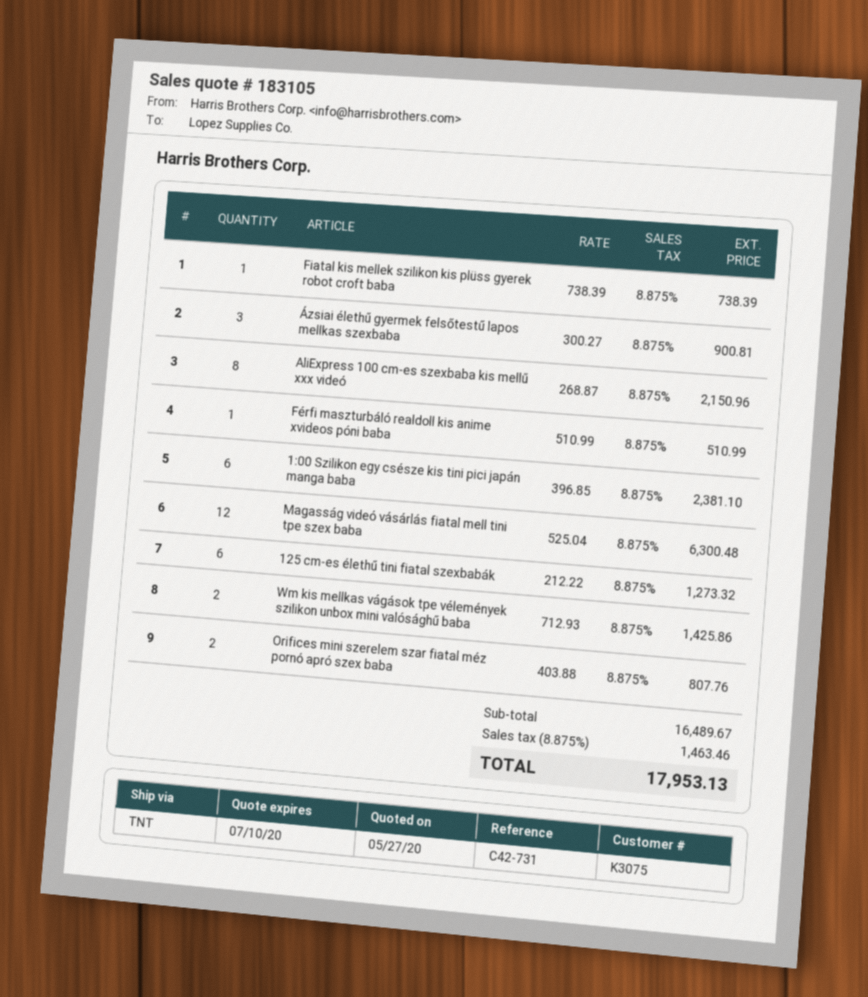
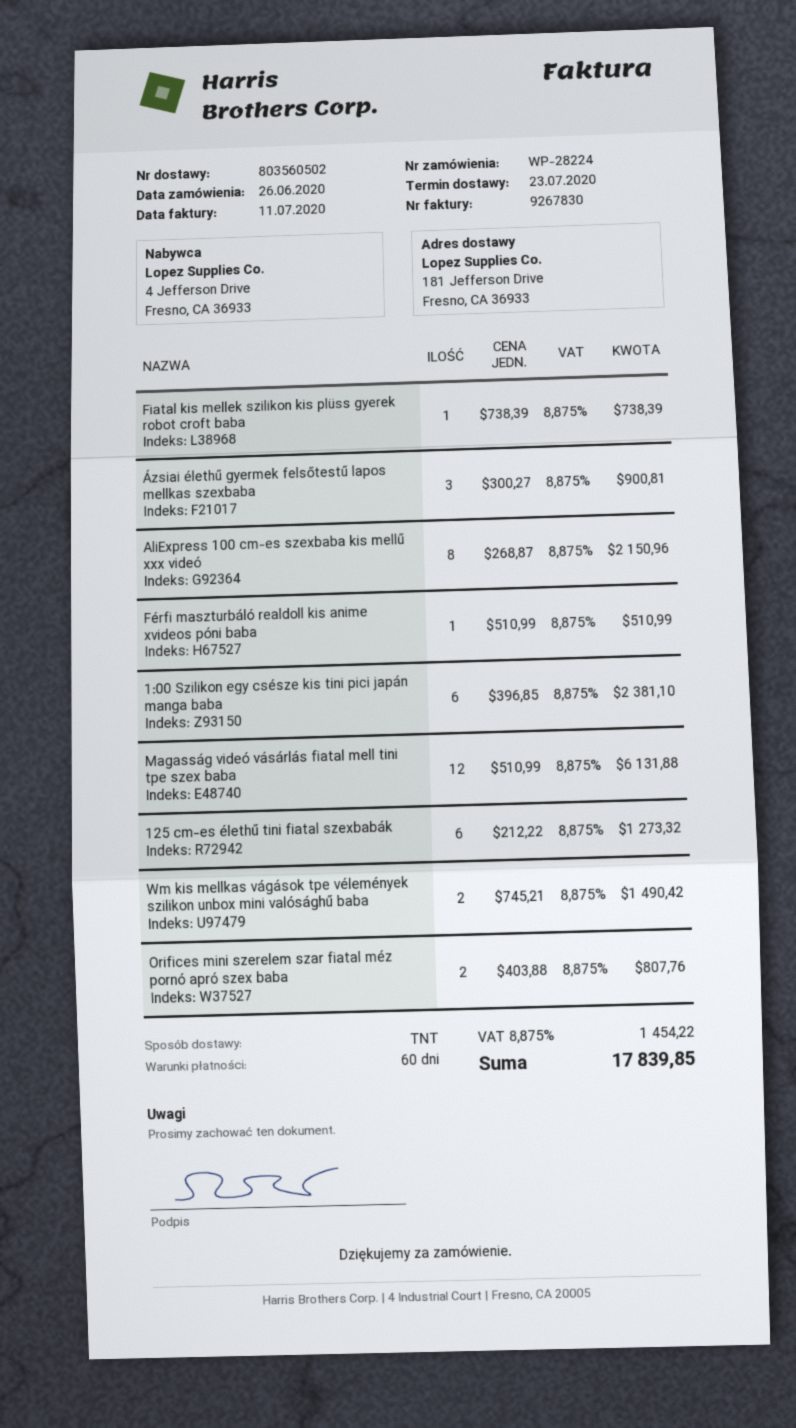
Magasság videó vásárlás fiatal mell tini tpe szex baba: 12 x 525.04 = 6300.48 -> 12 x 510.99 = 6131.88
Wm kis mellkas vágások tpe vélemények szilikon unbox mini valósághű baba: 2 x 712.93 = 1425.86 -> 2 x 745.21 = 1490.42
tax: 8.875% = 1463.46 -> 8.875% = 1454.22
total: 17953.13 -> 17839.85

